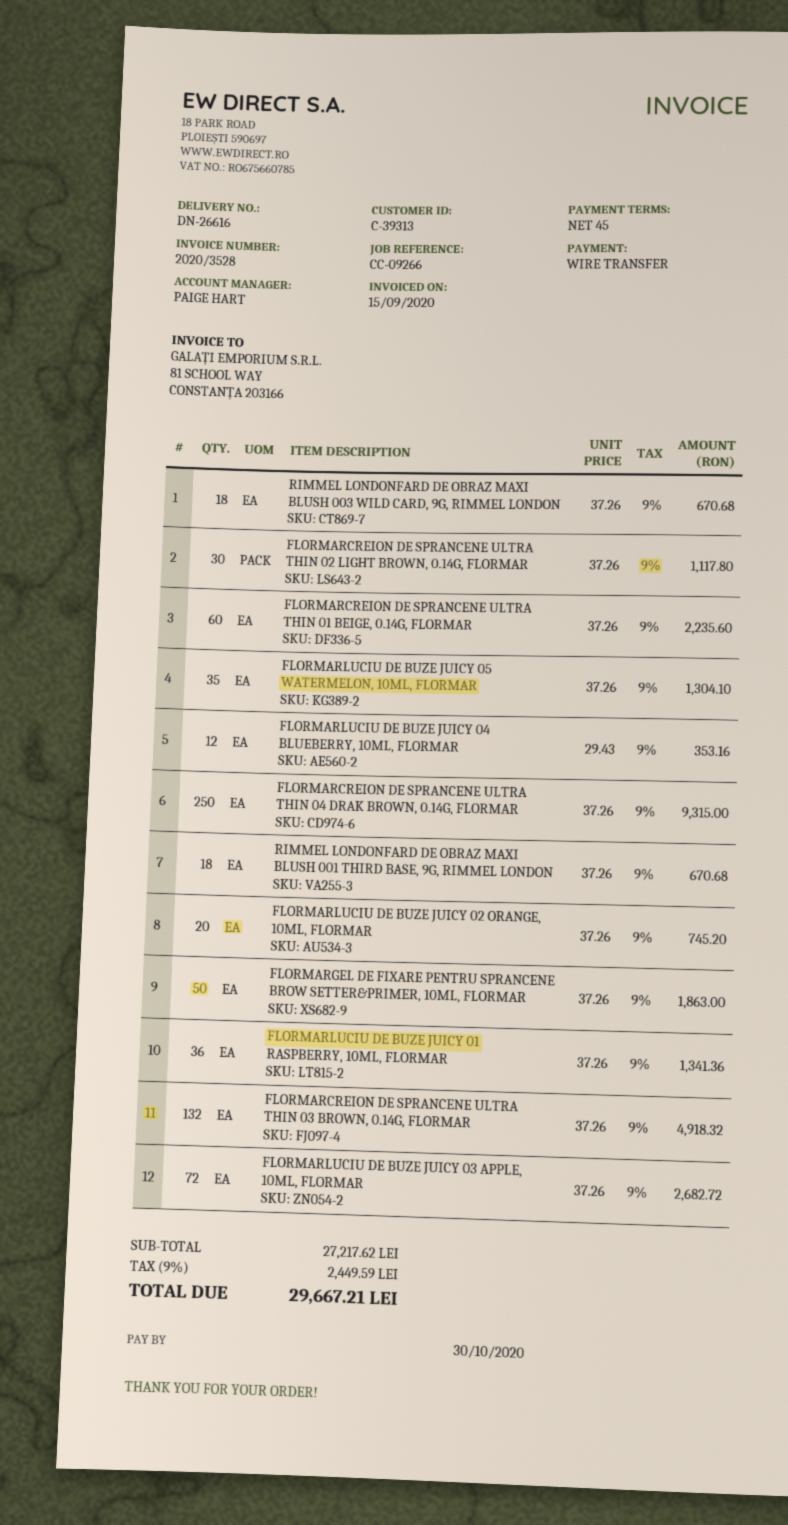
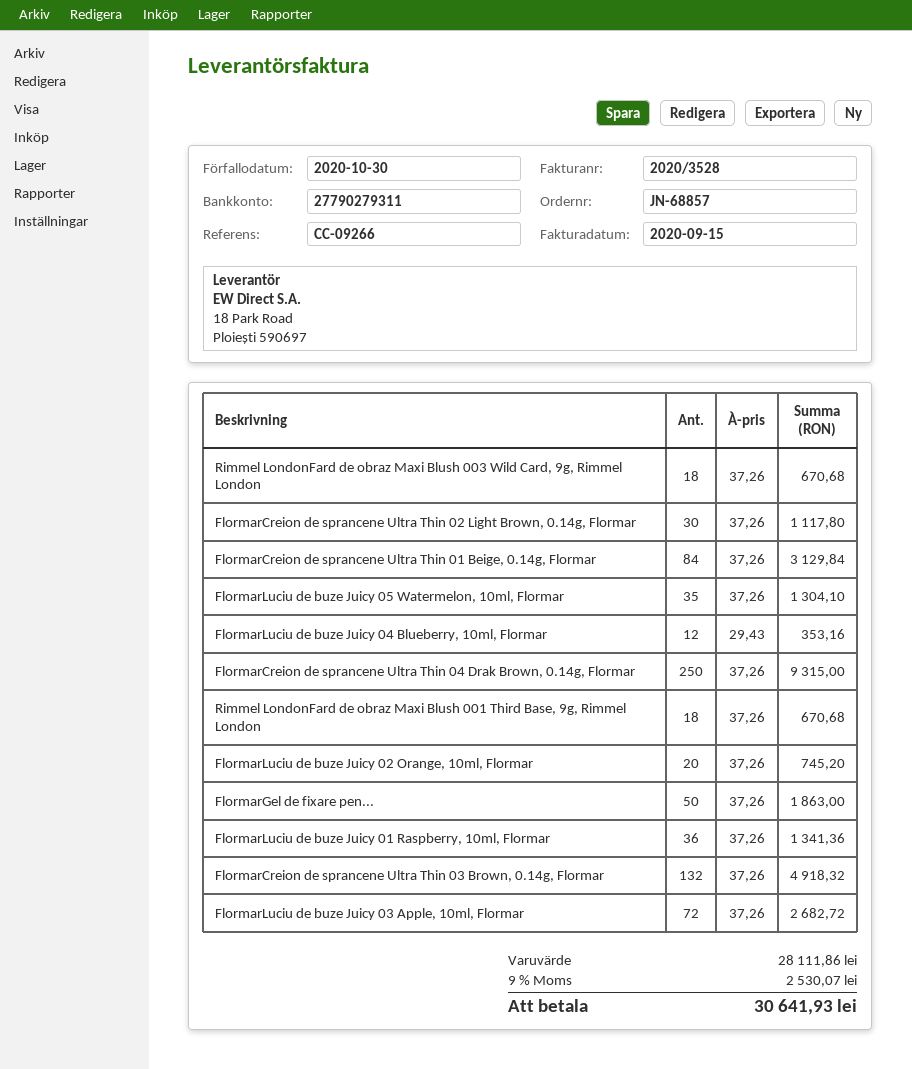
FLORMARCREION DE SPRANCENE ULTRA THIN 01 BEIGE, 0.14G, FLORMAR: 60 x 37.26 = 2235.60 -> 84 x 37.26 = 3129.84
subtotal: 27217.62 -> 28111.86
tax: 9% = 2449.59 -> 9% = 2530.07
total: 29667.21 -> 30641.93

